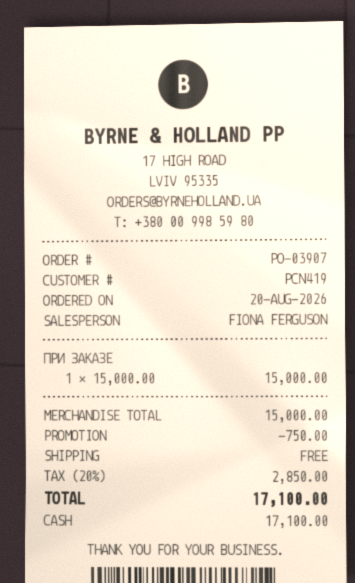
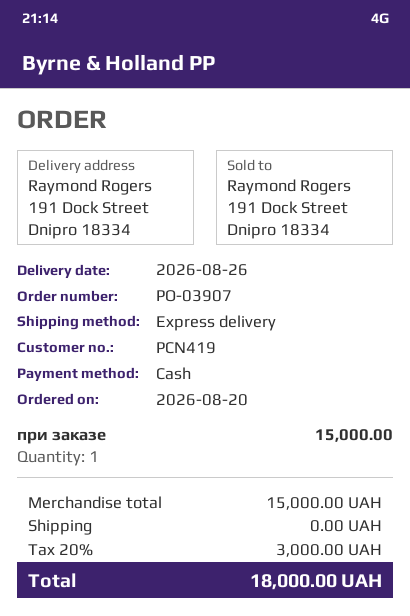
discount: 750.00 -> none
tax: 20% = 2850.00 -> 20% = 3000.00
total: 17100.00 -> 18000.00

